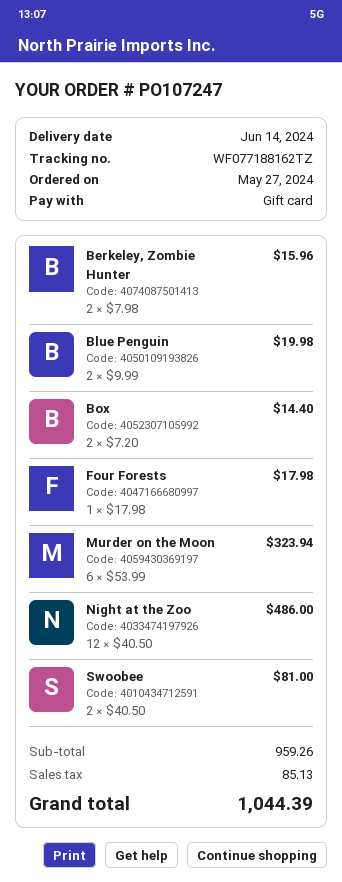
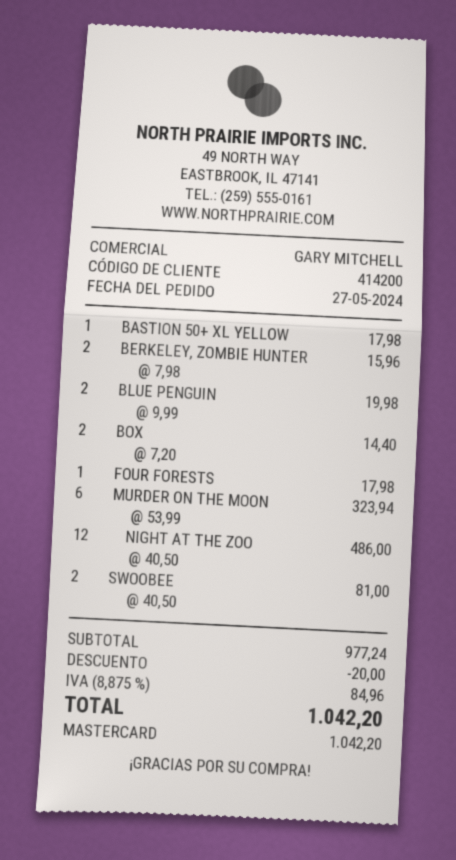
payment method: gift card -> Mastercard
BASTION 50+ XL YELLOW: none -> 1 x 17.98 = 17.98
subtotal: 959.26 -> 977.24
discount: none -> 20.00
tax: 85.13 -> 84.96
total: 1044.39 -> 1042.20

